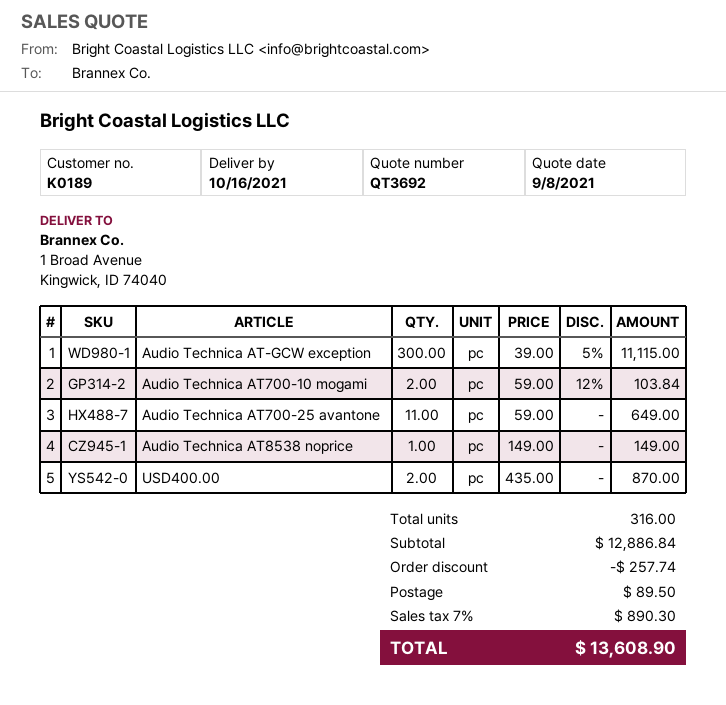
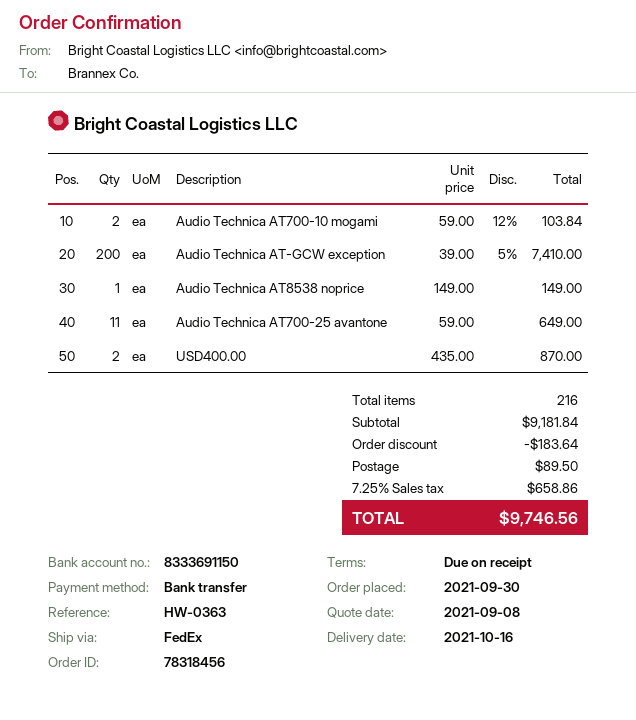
Audio Technica AT-GCW exception: 300 x 39.00 - 5% = 11115.00 -> 200 x 39.00 - 5% = 7410.00
total quantity: 316 -> 216
subtotal: 12886.84 -> 9181.84
discount: 257.74 -> 183.64
tax: 7% = 890.30 -> 7.25% = 658.86
total: 13608.90 -> 9746.56

